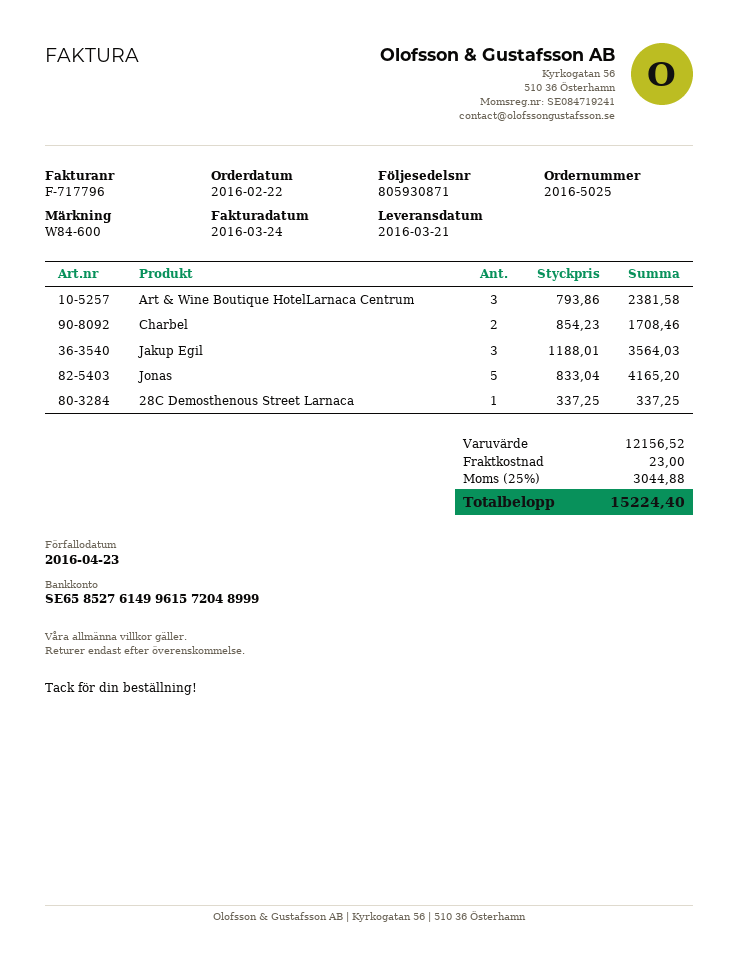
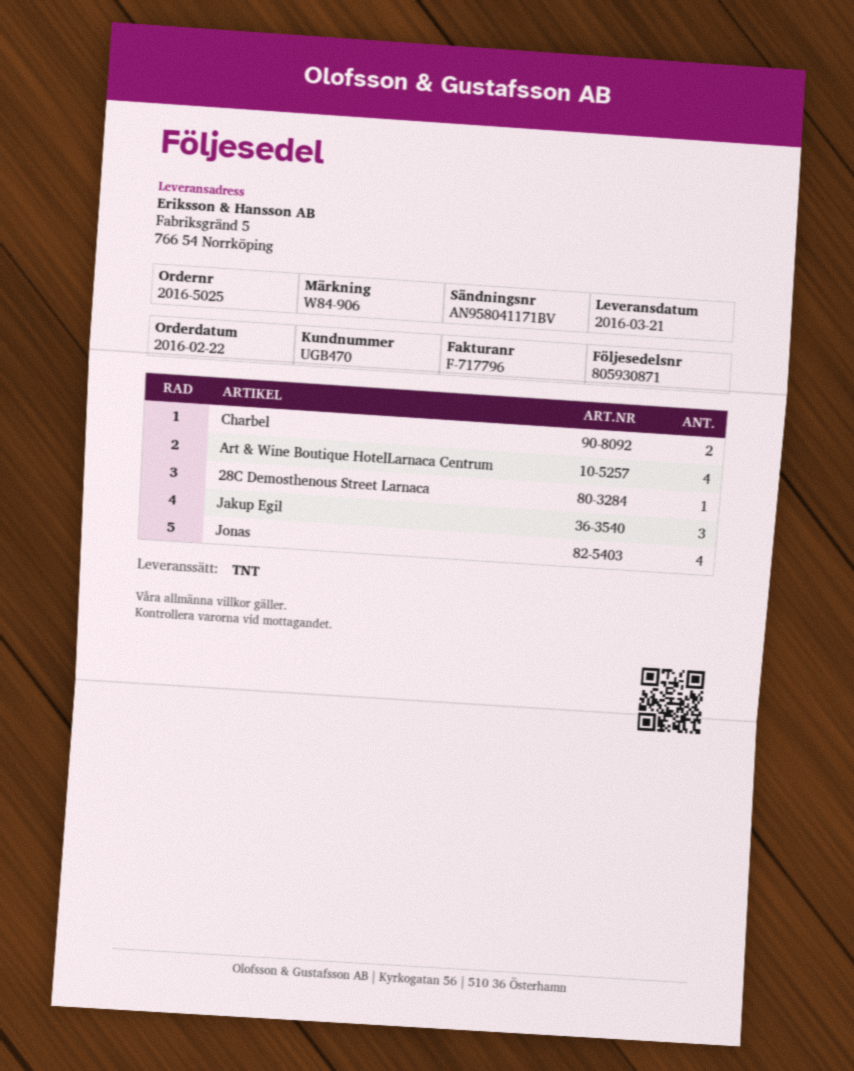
reference: W84-600 -> W84-906
Art & Wine Boutique HotelLarnaca Centrum: 3 -> 4
Jonas: 5 -> 4

